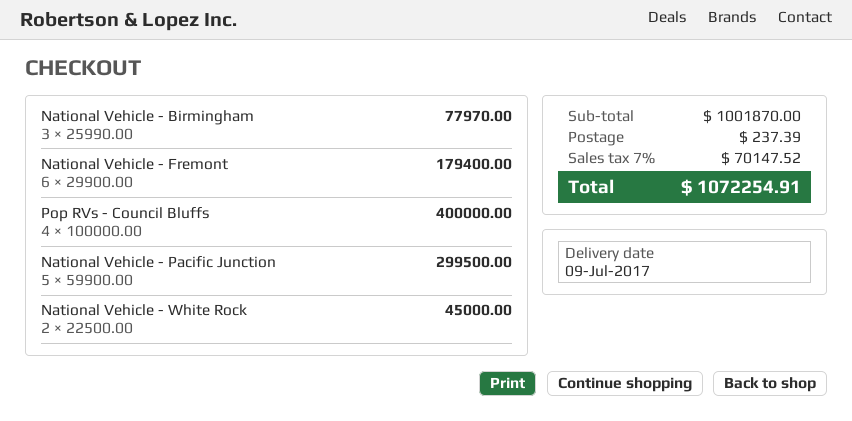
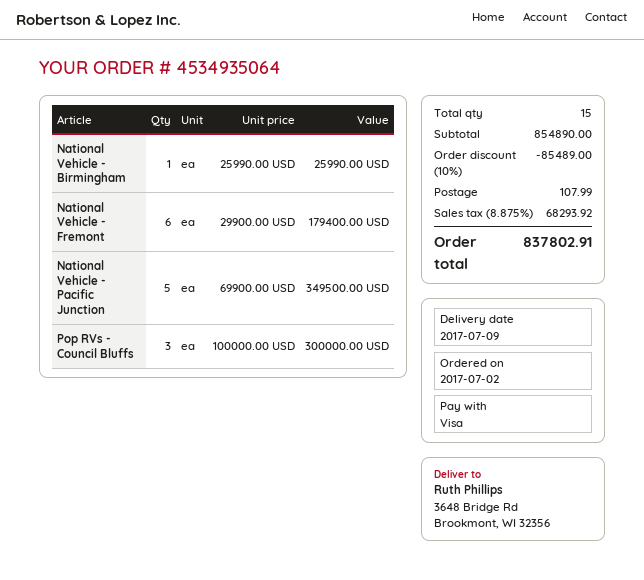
National Vehicle - Birmingham: 3 x 25990.00 = 77970.00 -> 1 x 25990.00 = 25990.00
Pop RVs - Council Bluffs: 4 x 100000.00 = 400000.00 -> 3 x 100000.00 = 300000.00
National Vehicle - Pacific Junction: 5 x 59900.00 = 299500.00 -> 5 x 69900.00 = 349500.00
National Vehicle - White Rock: 2 x 22500.00 = 45000.00 -> none
subtotal: 1001870.00 -> 854890.00
discount: none -> 10% = 85489.00
shipping: 237.39 -> 107.99
tax: 7% = 70147.52 -> 8.875% = 68293.92
total: 1072254.91 -> 837802.91

